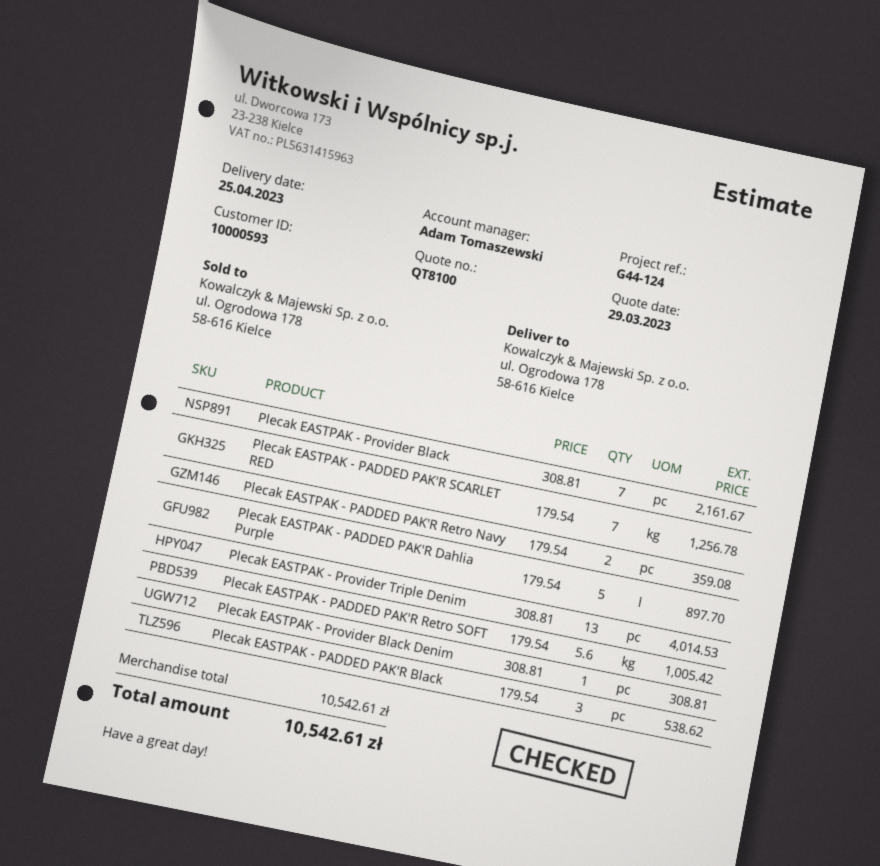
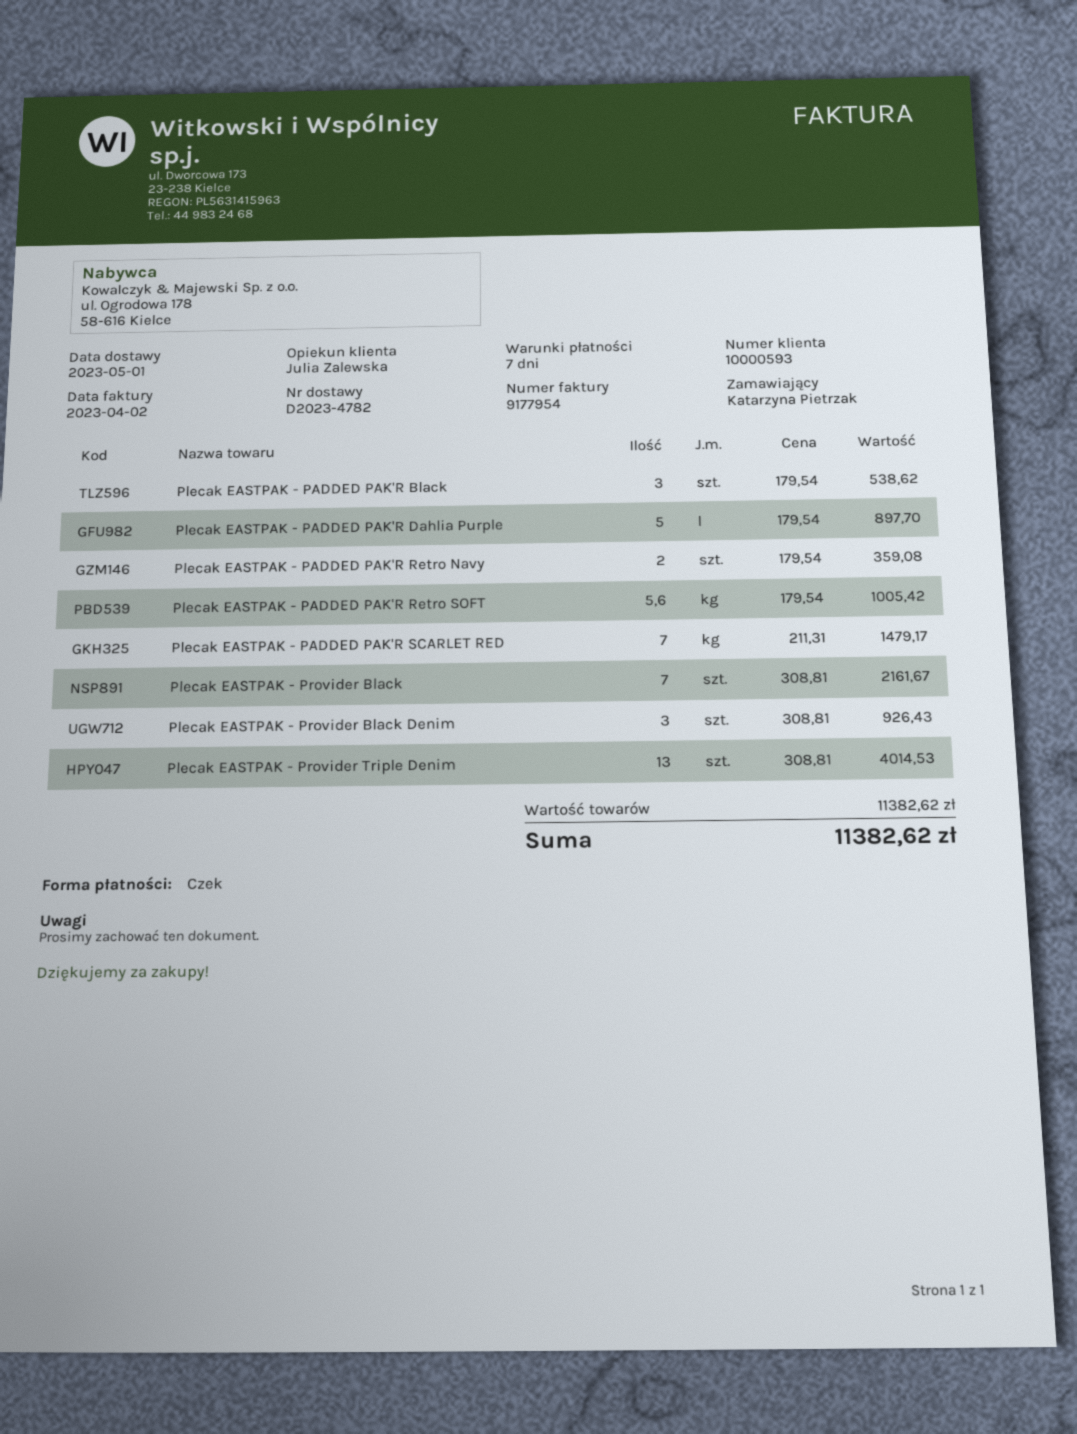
delivery date: 2023-04-25 -> 2023-05-01
sales rep: Adam Tomaszewski -> Julia Zalewska
Plecak EASTPAK - PADDED PAK'R SCARLET RED: 7 x 179.54 = 1256.78 -> 7 x 211.31 = 1479.17
Plecak EASTPAK - Provider Black Denim: 1 x 308.81 = 308.81 -> 3 x 308.81 = 926.43
subtotal: 10542.61 -> 11382.62
total: 10542.61 -> 11382.62

